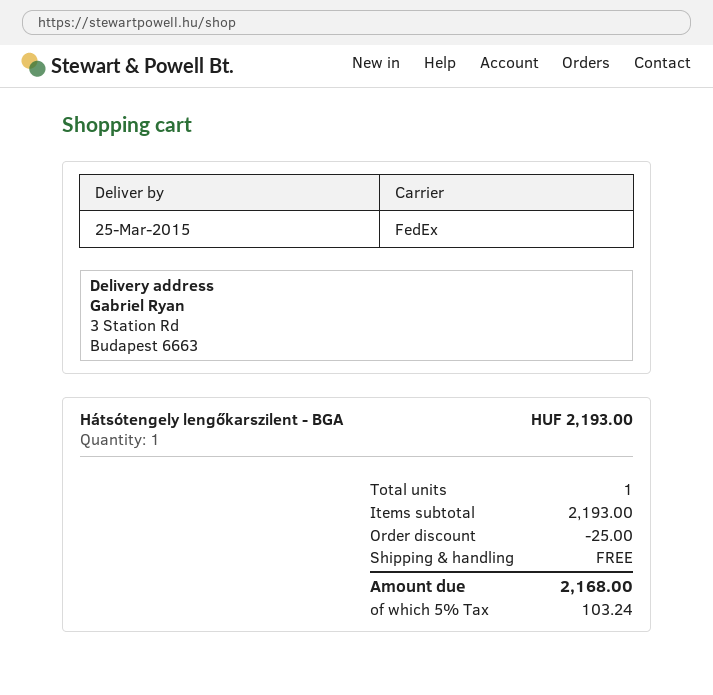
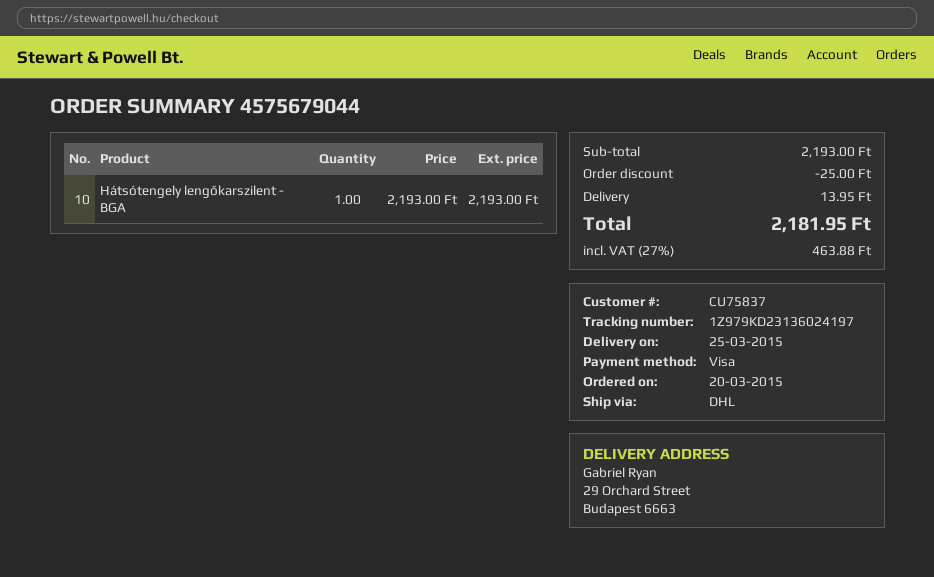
shipping method: FedEx -> DHL
ship to: 3 Station Rd, Budapest 6663 -> 29 Orchard Street, Budapest 6663
shipping: 0.00 -> 13.95
tax: 5% = 103.24 -> 27% = 463.88
total: 2168.00 -> 2181.95

